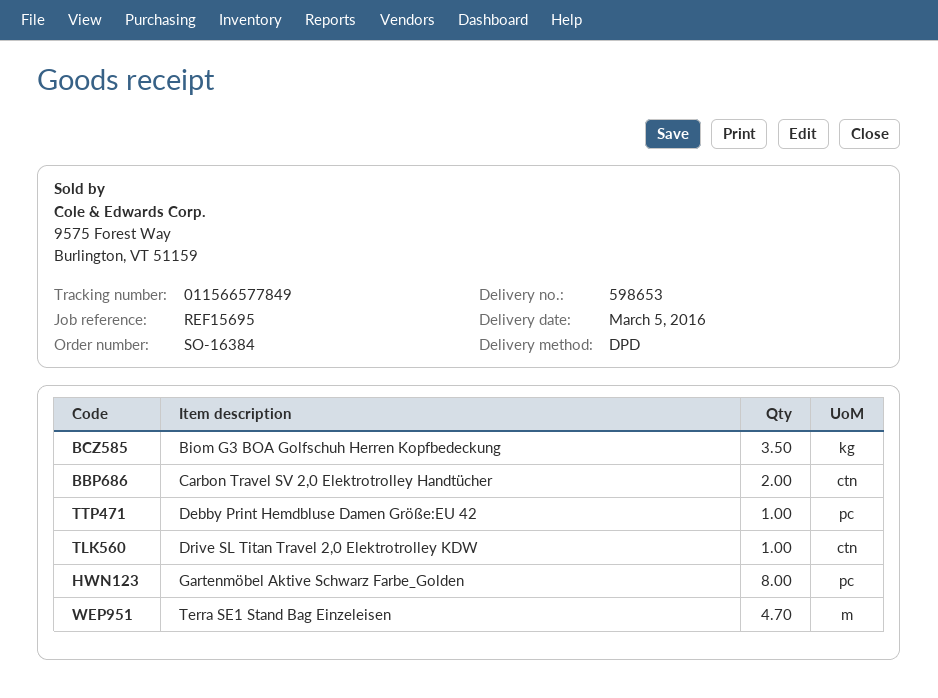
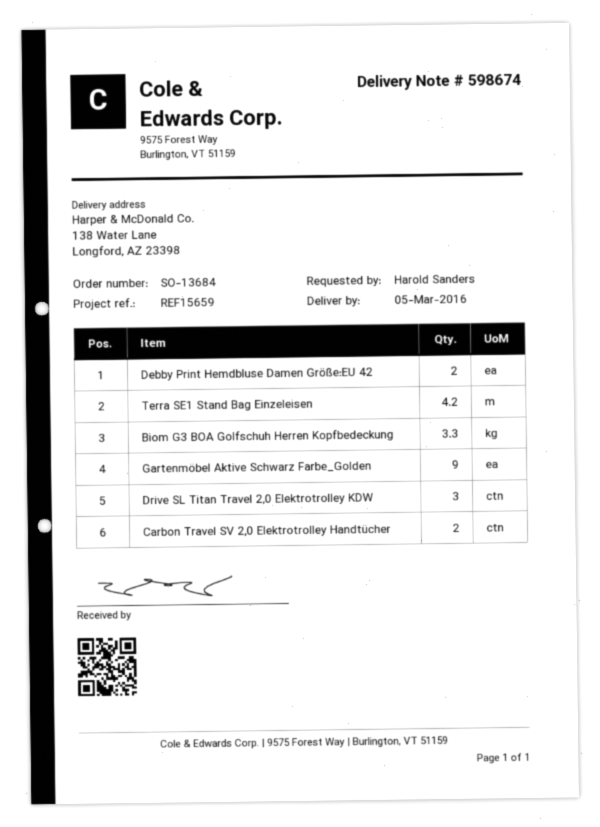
order number: SO-16384 -> SO-13684
delivery note number: 598653 -> 598674
reference: REF15695 -> REF15659
Biom G3 BOA Golfschuh Herren Kopfbedeckung: 3.5 -> 3.3
Debby Print Hemdbluse Damen Größe:EU 42: 1 -> 2
Drive SL Titan Travel 2,0 Elektrotrolley KDW: 1 -> 3
Gartenmöbel Aktive Schwarz Farbe_Golden: 8 -> 9
Terra SE1 Stand Bag Einzeleisen: 4.7 -> 4.2

